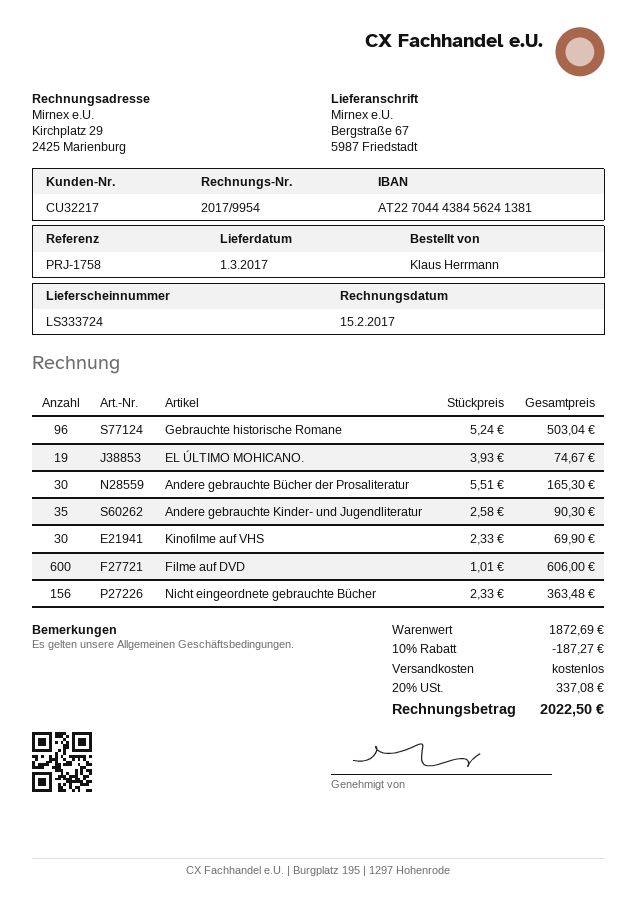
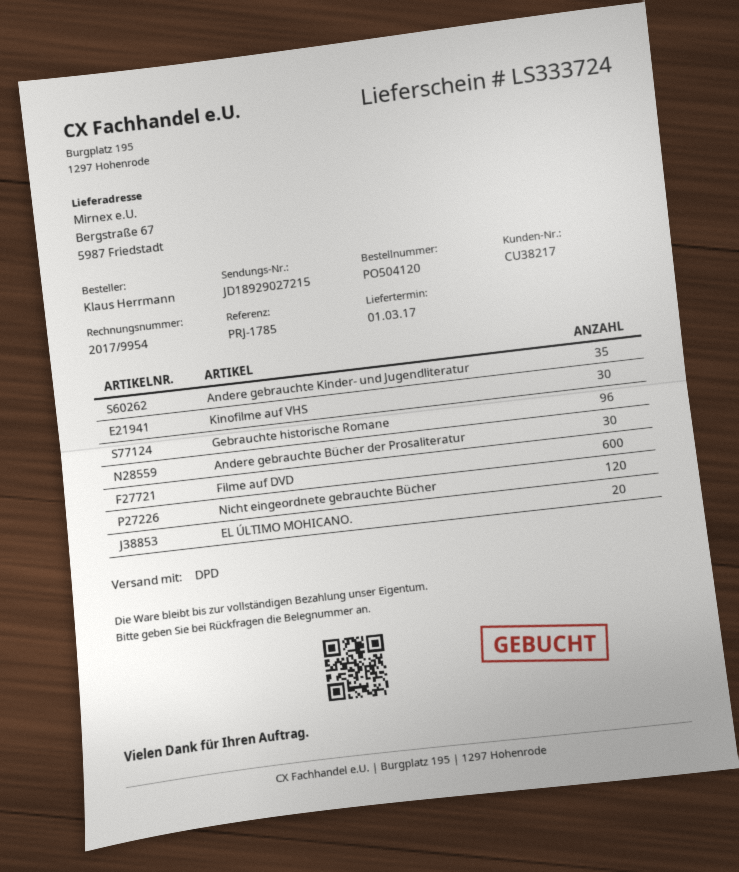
customer number: CU32217 -> CU38217
reference: PRJ-1758 -> PRJ-1785
EL ÚLTIMO MOHICANO.: 19 -> 20
Nicht eingeordnete gebrauchte Bücher: 156 -> 120

